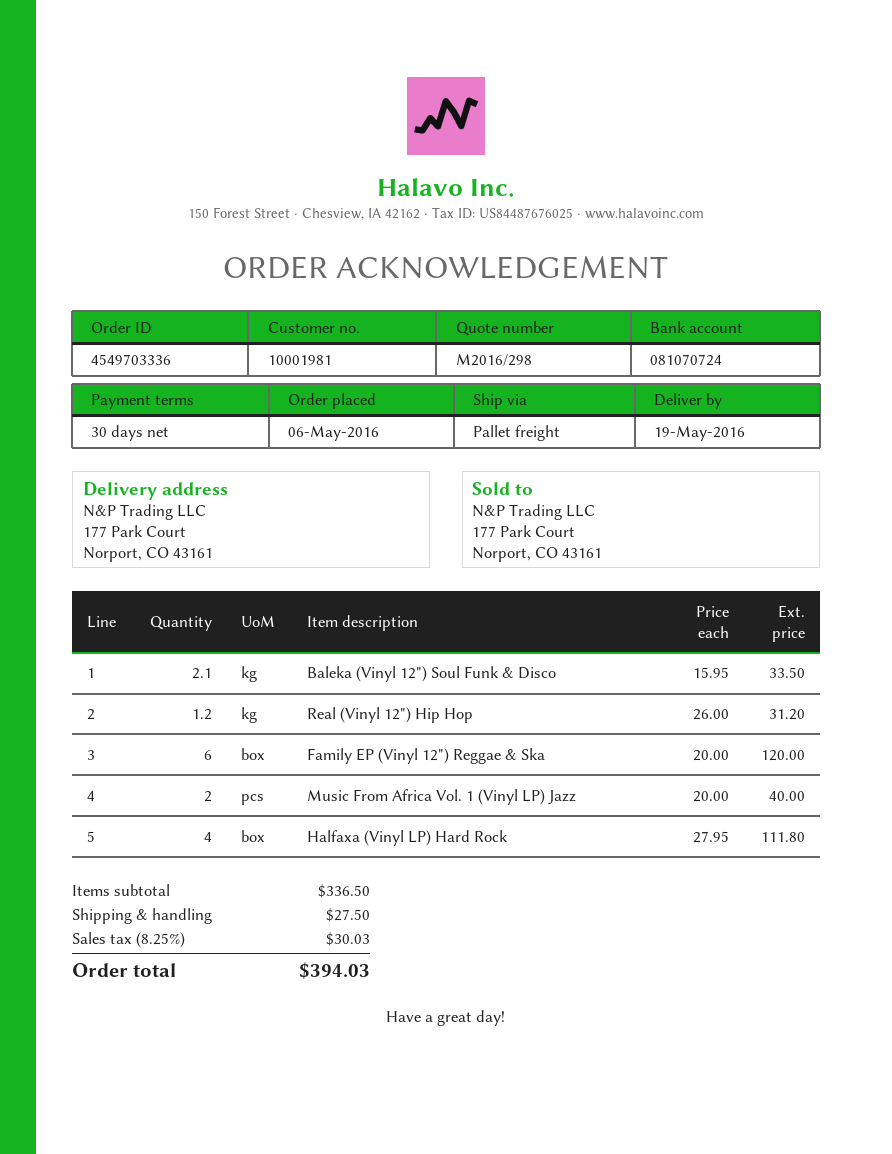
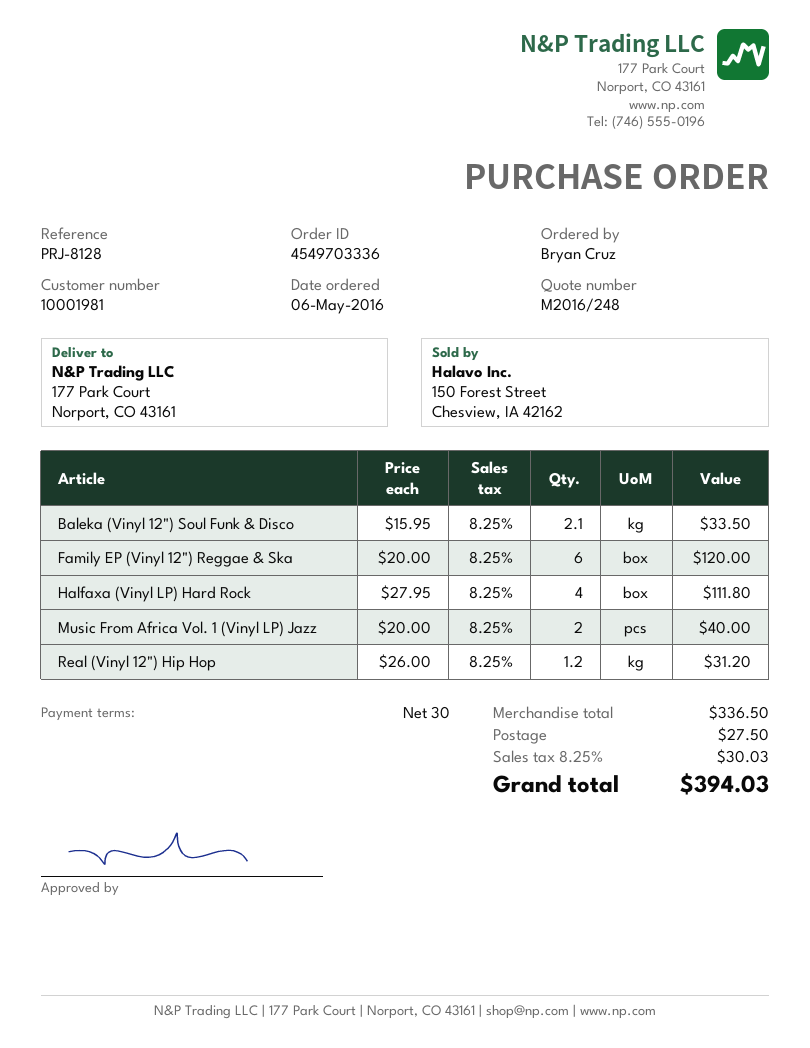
quote number: M2016/298 -> M2016/248

